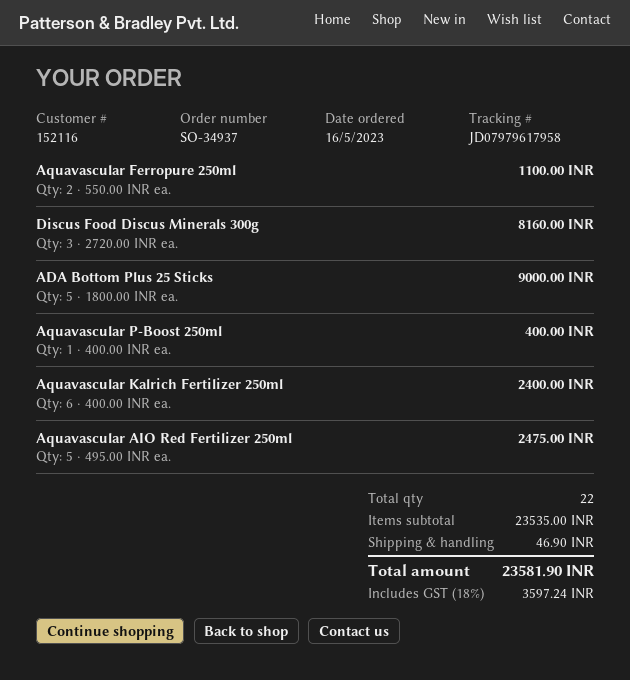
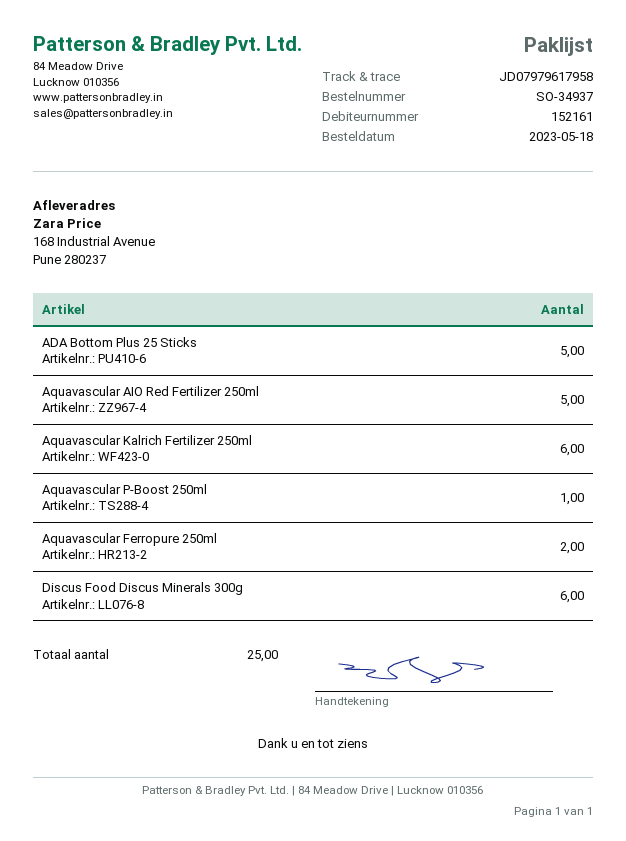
order date: 2023-05-16 -> 2023-05-18
customer number: 152116 -> 152161
Discus Food Discus Minerals 300g: 3 -> 6
total quantity: 22 -> 25

